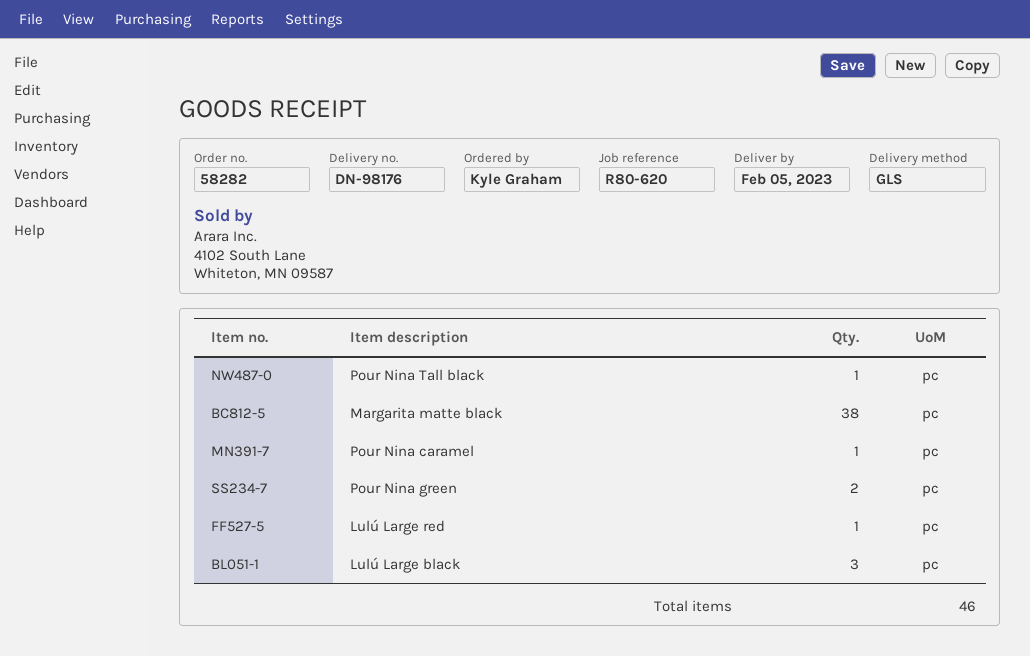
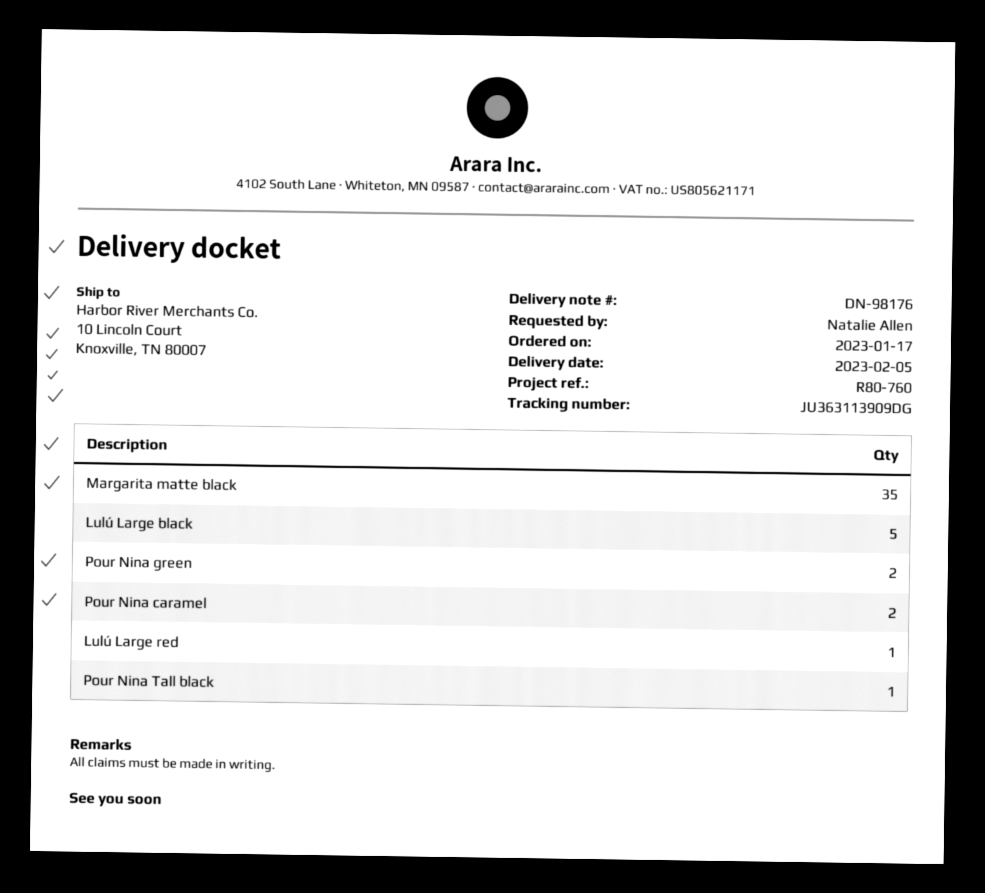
reference: R80-620 -> R80-760
ordered by: Kyle Graham -> Natalie Allen
Margarita matte black: 38 -> 35
Pour Nina caramel: 1 -> 2
Lulú Large black: 3 -> 5

